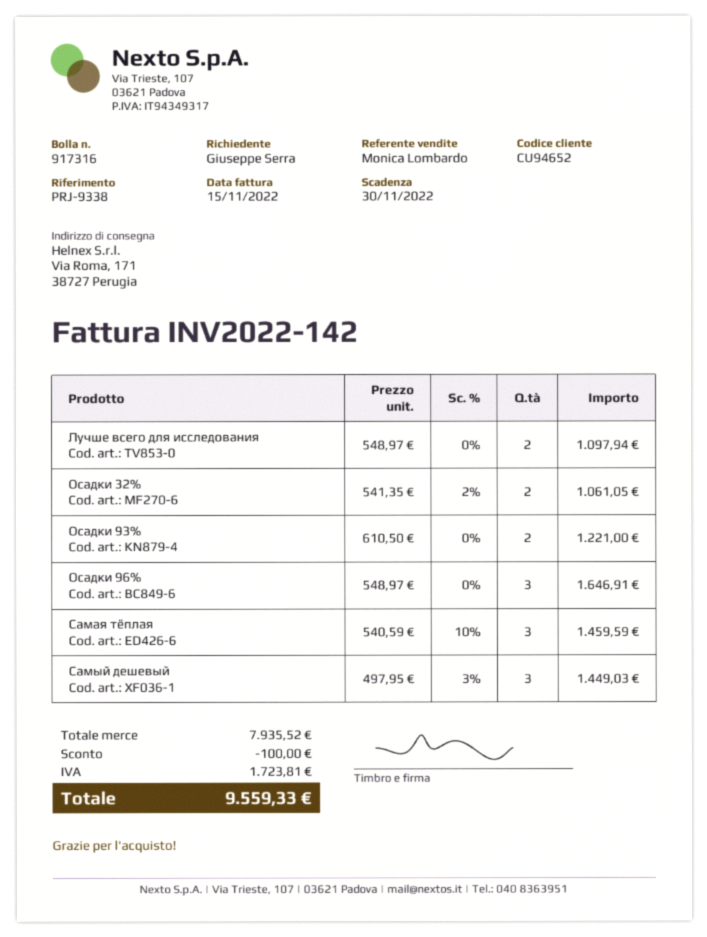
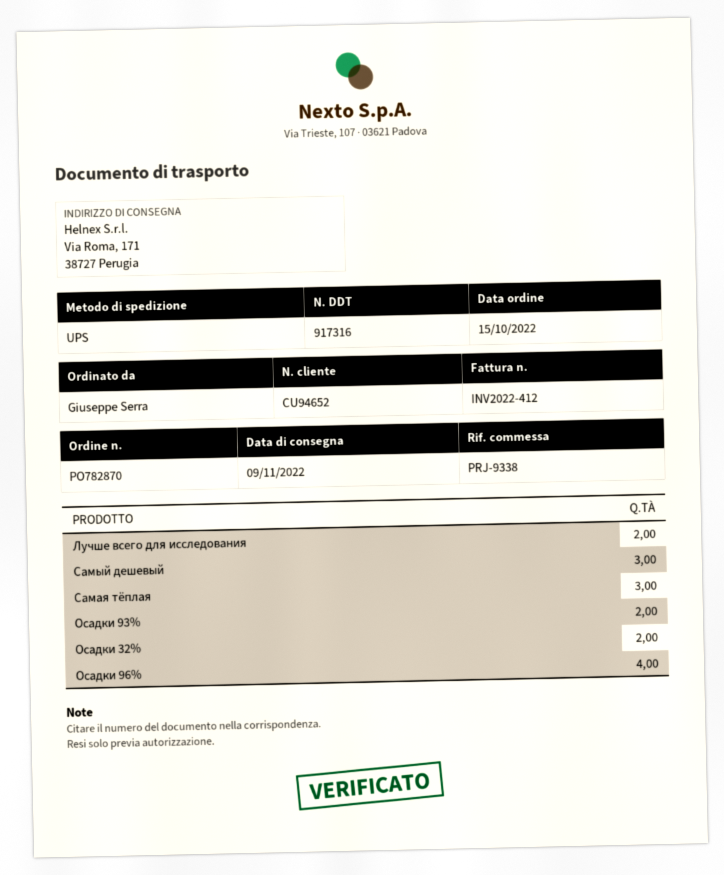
invoice number: INV2022-142 -> INV2022-412
Осадки 96%: 3 -> 4

